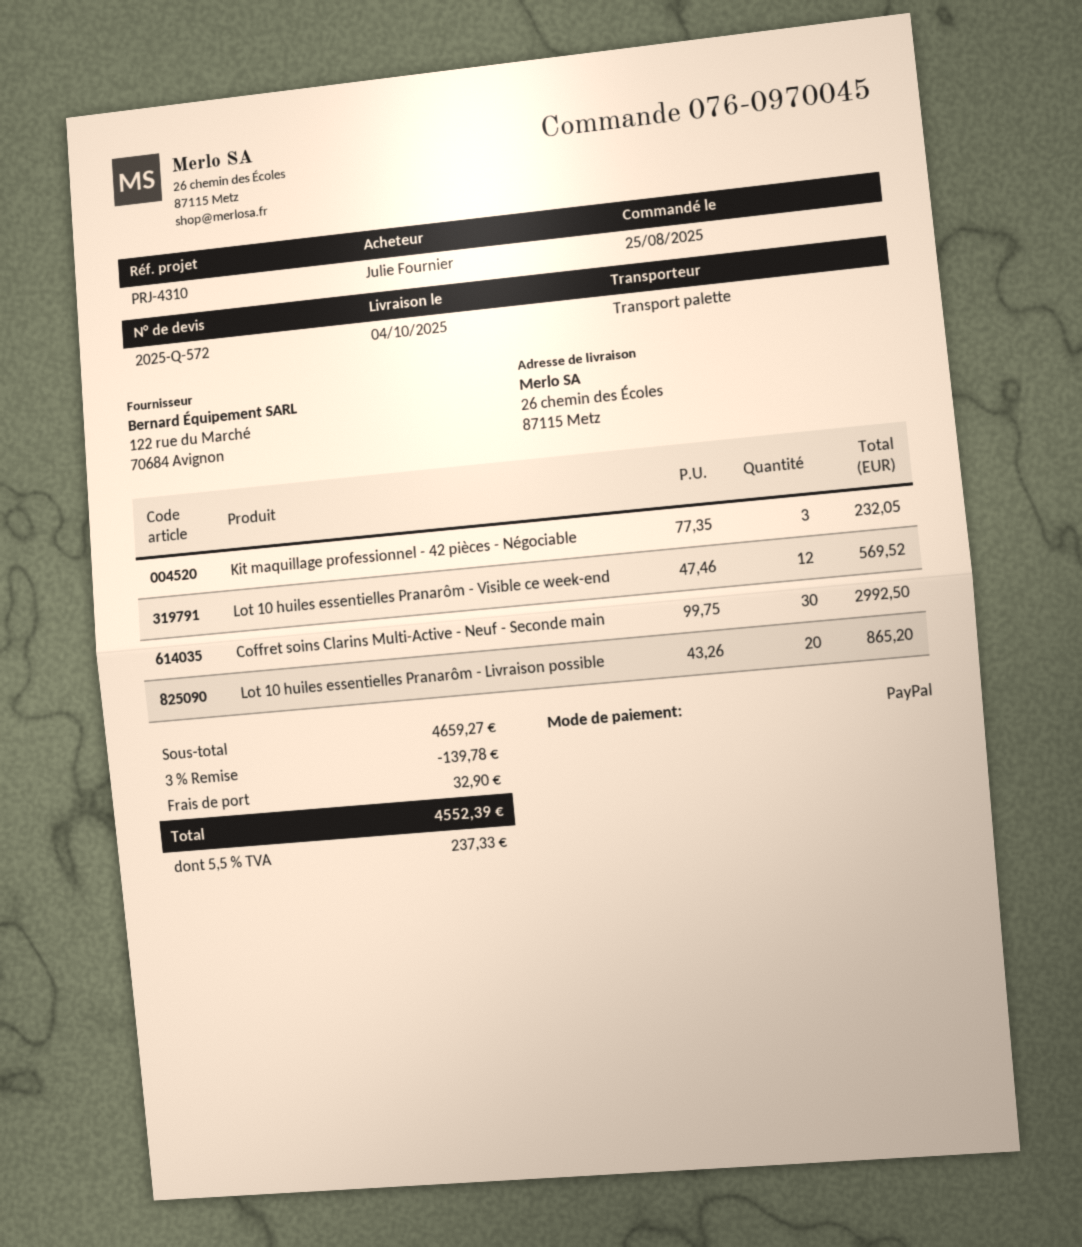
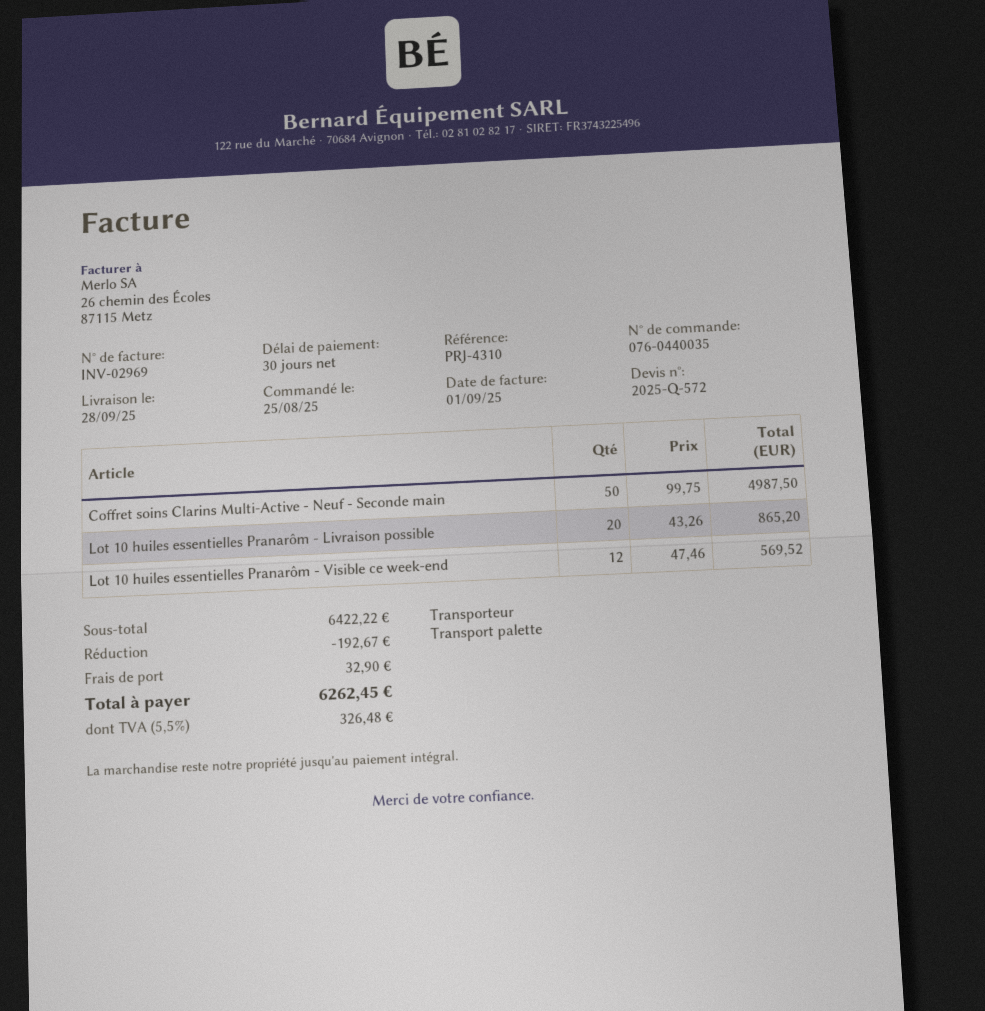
order number: 076-0970045 -> 076-0440035
delivery date: 2025-10-04 -> 2025-09-28
Kit maquillage professionnel - 42 pièces - Négociable: 3 x 77.35 = 232.05 -> none
Coffret soins Clarins Multi-Active - Neuf - Seconde main: 30 x 99.75 = 2992.50 -> 50 x 99.75 = 4987.50
subtotal: 4659.27 -> 6422.22
discount: 139.78 -> 192.67
tax: 5.5% = 237.33 -> 5.5% = 326.48
total: 4552.39 -> 6262.45

